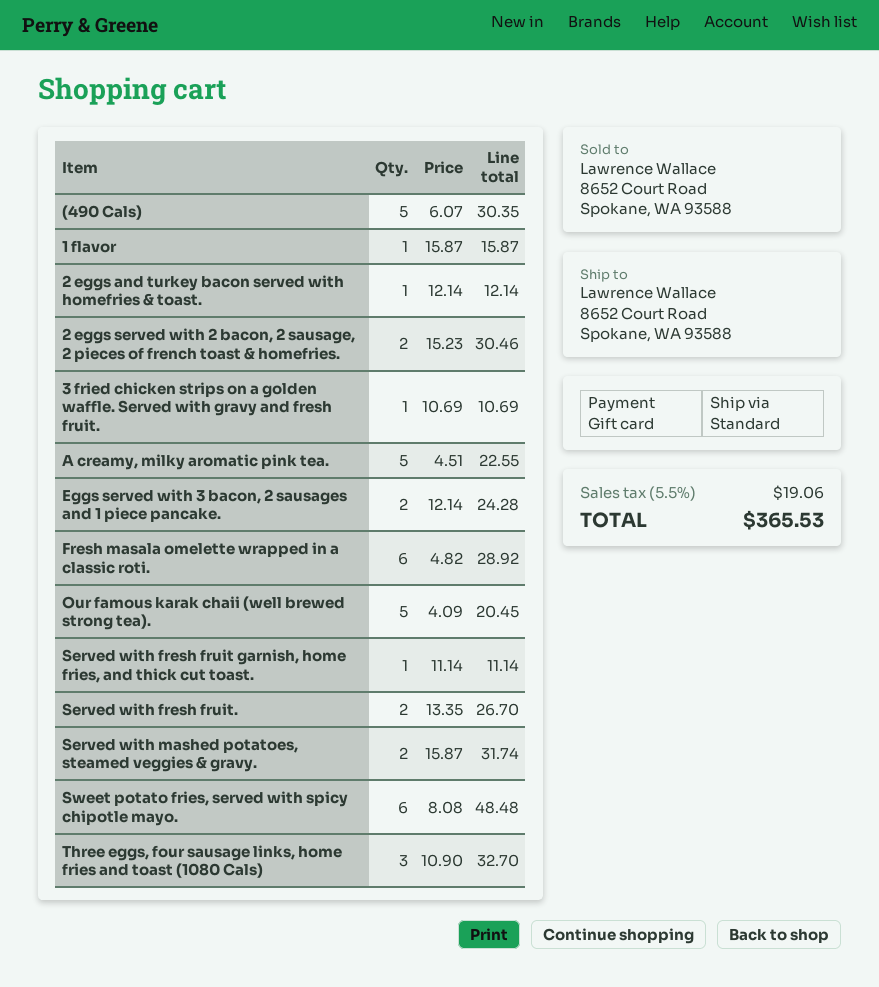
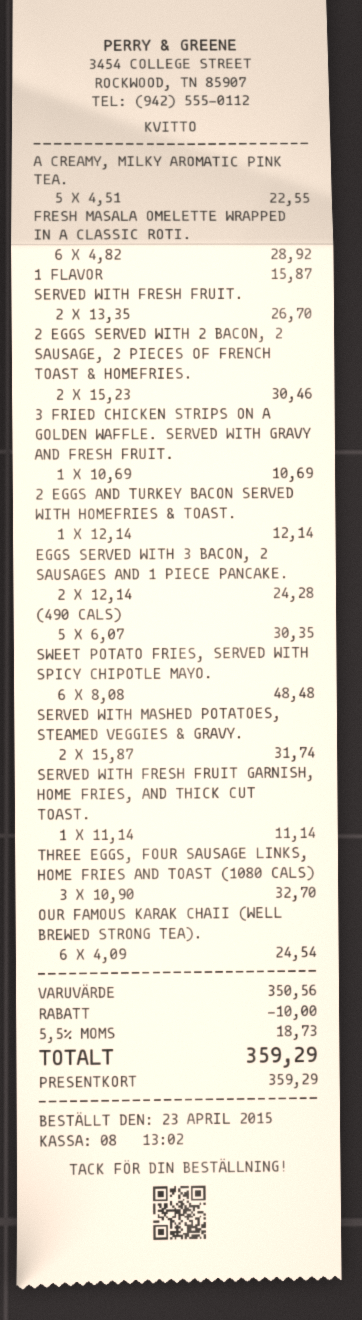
Our famous karak chaii (well brewed strong tea).: 5 x 4.09 = 20.45 -> 6 x 4.09 = 24.54
discount: none -> 10.00
tax: 5.5% = 19.06 -> 5.5% = 18.73
total: 365.53 -> 359.29

